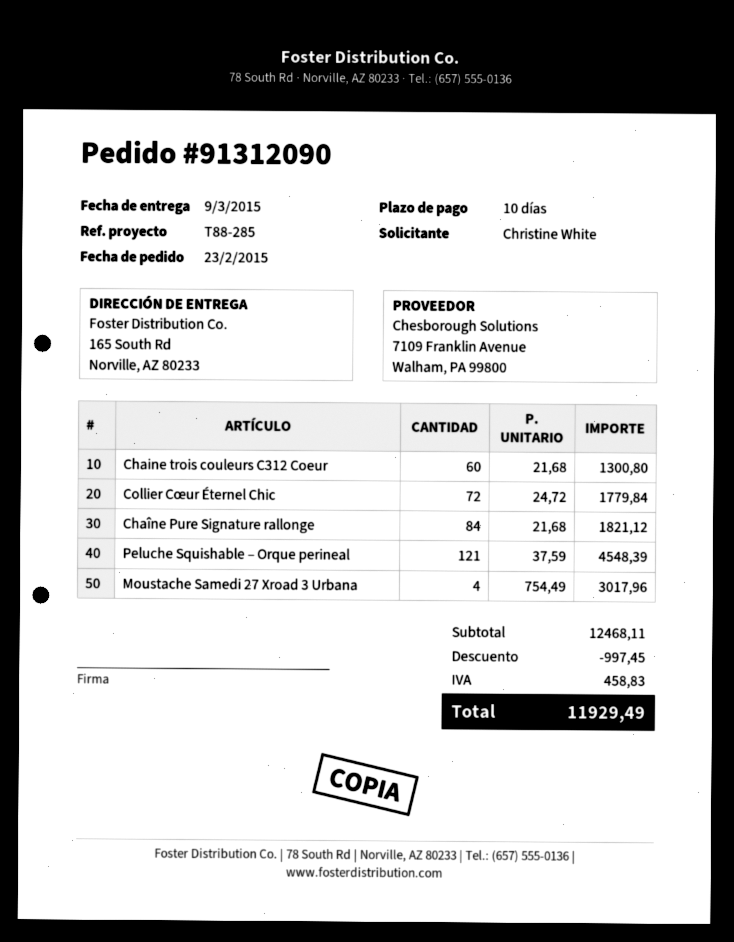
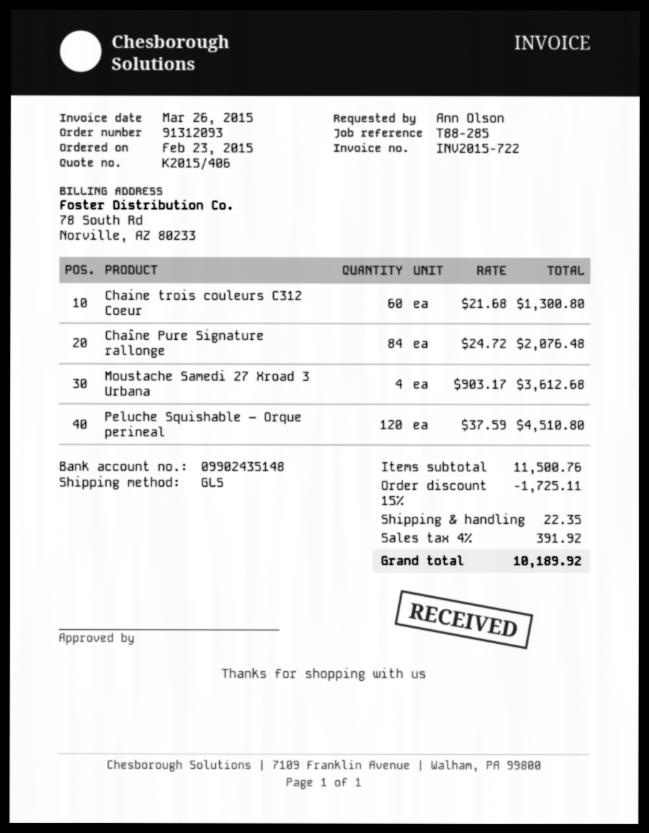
order number: 91312090 -> 91312093
ordered by: Christine White -> Ann Olson
Collier Cœur Éternel Chic: 72 x 24.72 = 1779.84 -> none
Chaîne Pure Signature rallonge: 84 x 21.68 = 1821.12 -> 84 x 24.72 = 2076.48
Peluche Squishable – Orque perineal: 121 x 37.59 = 4548.39 -> 120 x 37.59 = 4510.80
Moustache Samedi 27 Xroad 3 Urbana: 4 x 754.49 = 3017.96 -> 4 x 903.17 = 3612.68
subtotal: 12468.11 -> 11500.76
discount: 997.45 -> 1725.11
shipping: none -> 22.35
tax: 458.83 -> 391.92
total: 11929.49 -> 10189.92

